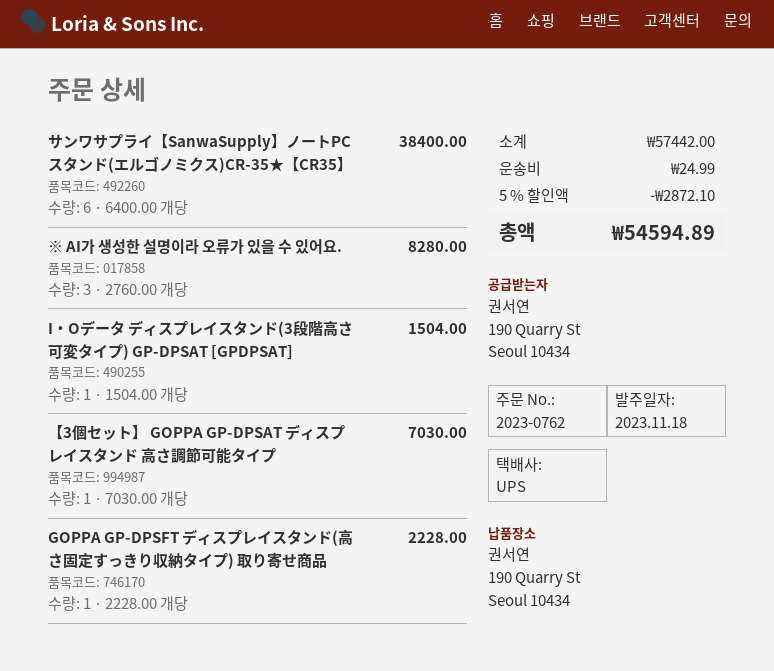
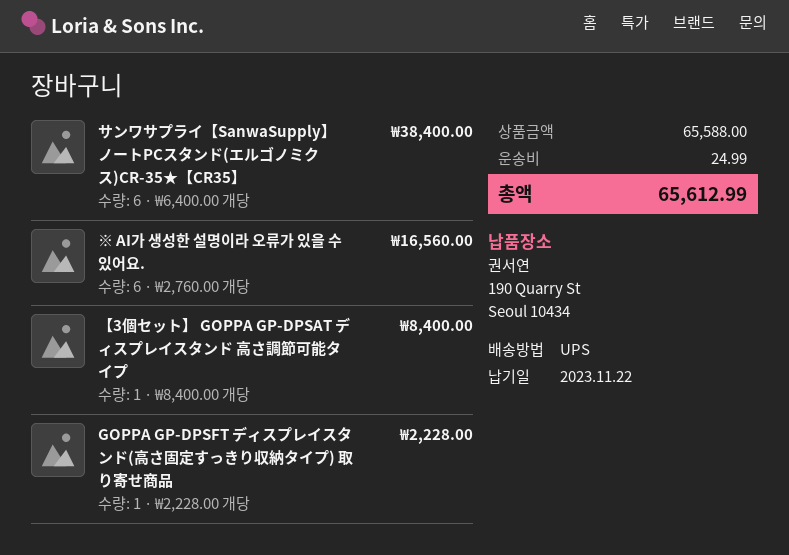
※ AI가 생성한 설명이라 오류가 있을 수 있어요.: 3 x 2760.00 = 8280.00 -> 6 x 2760.00 = 16560.00
I・Oデータ ディスプレイスタンド(3段階高さ可変タイプ) GP-DPSAT [GPDPSAT]: 1 x 1504.00 = 1504.00 -> none
【3個セット】 GOPPA GP-DPSAT ディスプレイスタンド 高さ調節可能タイプ: 1 x 7030.00 = 7030.00 -> 1 x 8400.00 = 8400.00
subtotal: 57442.00 -> 65588.00
discount: 5% = 2872.10 -> none
total: 54594.89 -> 65612.99

